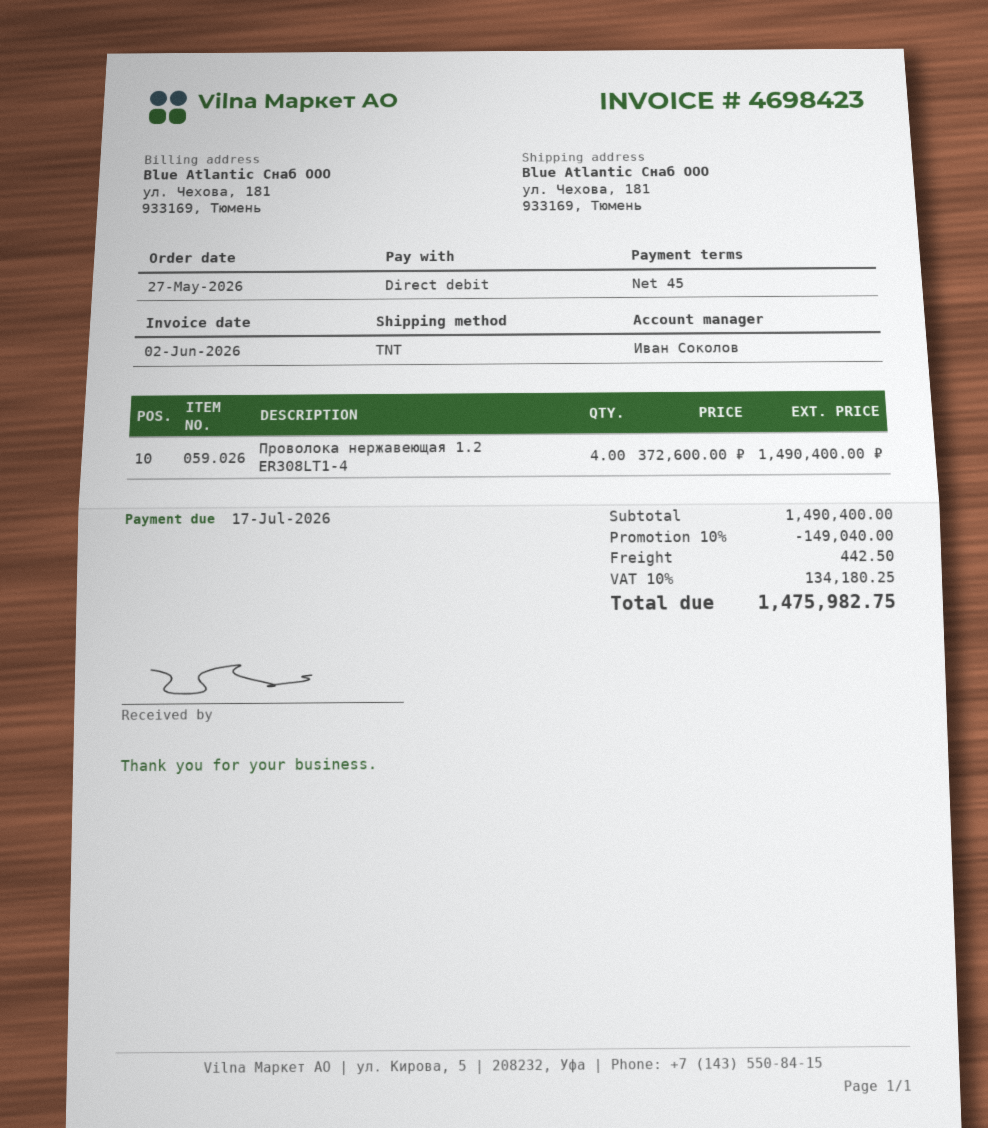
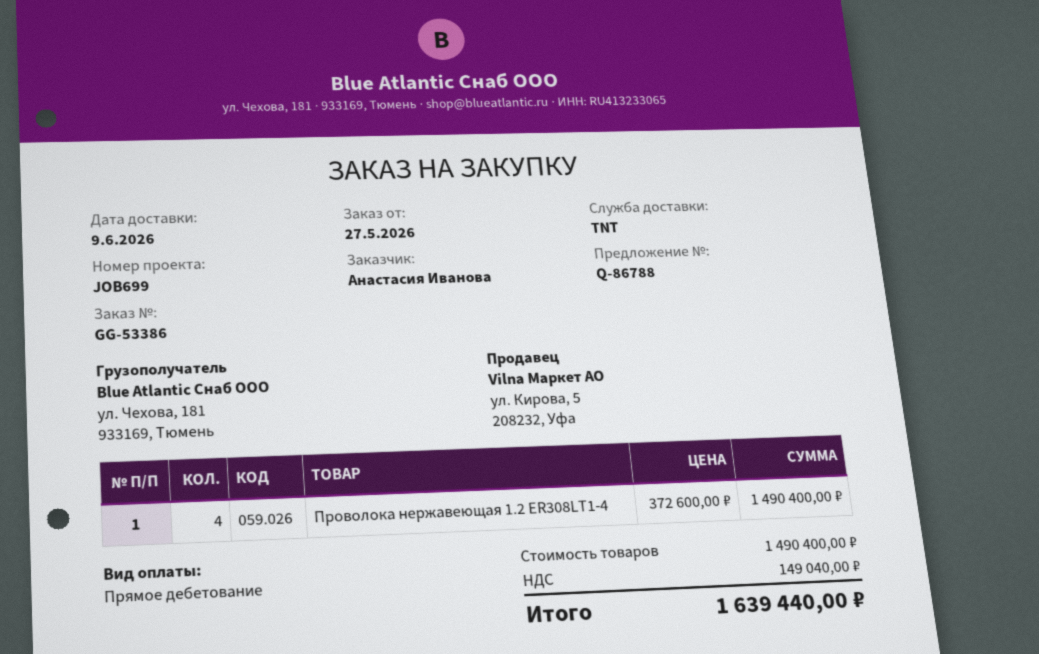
discount: 10% = 149040.00 -> none
shipping: 442.50 -> none
tax: 134180.25 -> 149040.00
total: 1475982.75 -> 1639440.00

